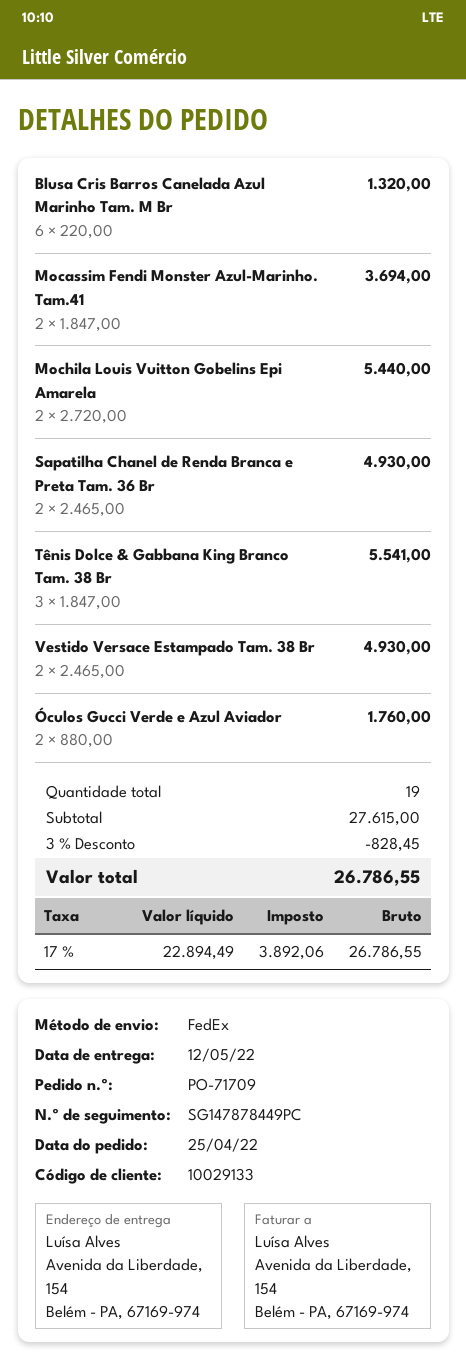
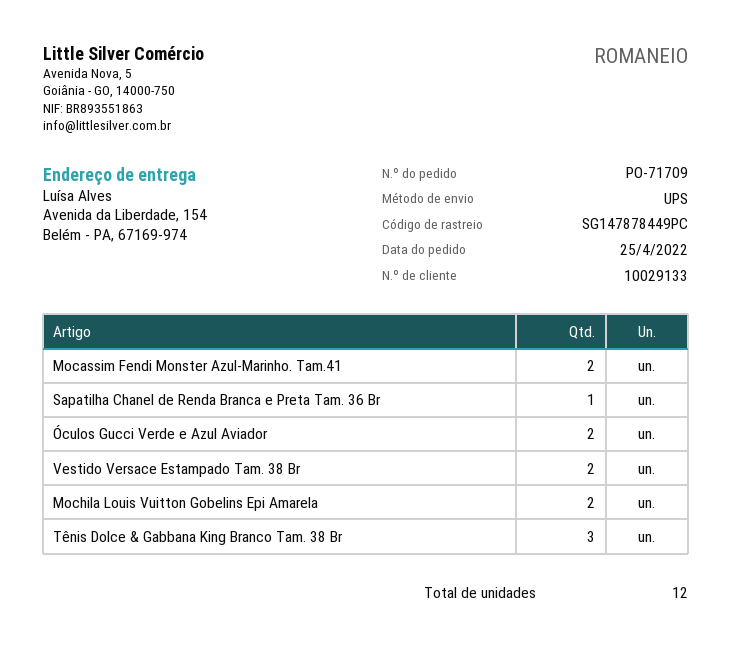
shipping method: FedEx -> UPS
Blusa Cris Barros Canelada Azul Marinho Tam. M Br: 6 -> none
Sapatilha Chanel de Renda Branca e Preta Tam. 36 Br: 2 -> 1
total quantity: 19 -> 12

